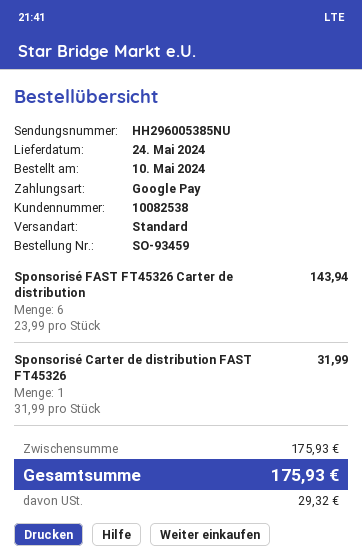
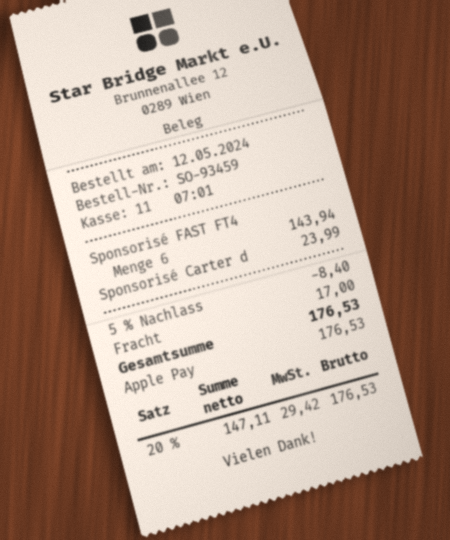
order date: 2024-05-10 -> 2024-05-12
payment method: Google Pay -> Apple Pay
Sponsorisé Carter de distribution FAST FT45326: 1 for 31.99 -> 1 for 23.99
discount: none -> 5% = 8.40
shipping: none -> 17.00
tax: 29.32 -> 29.42
total: 175.93 -> 176.53

